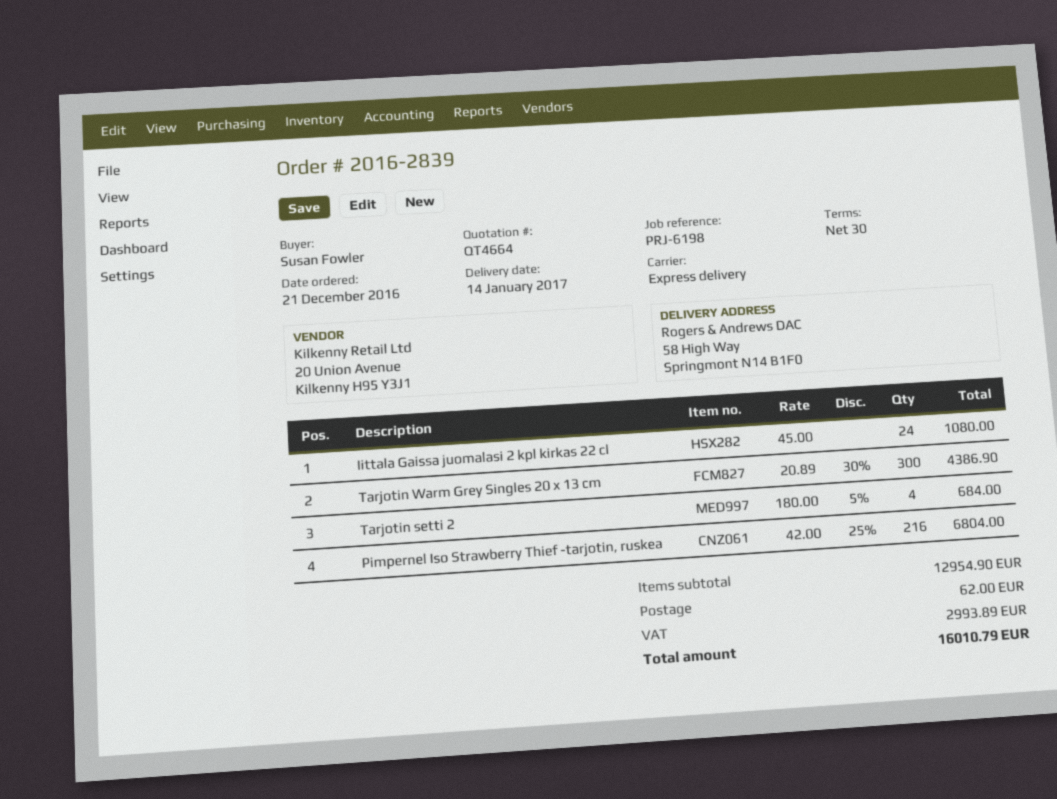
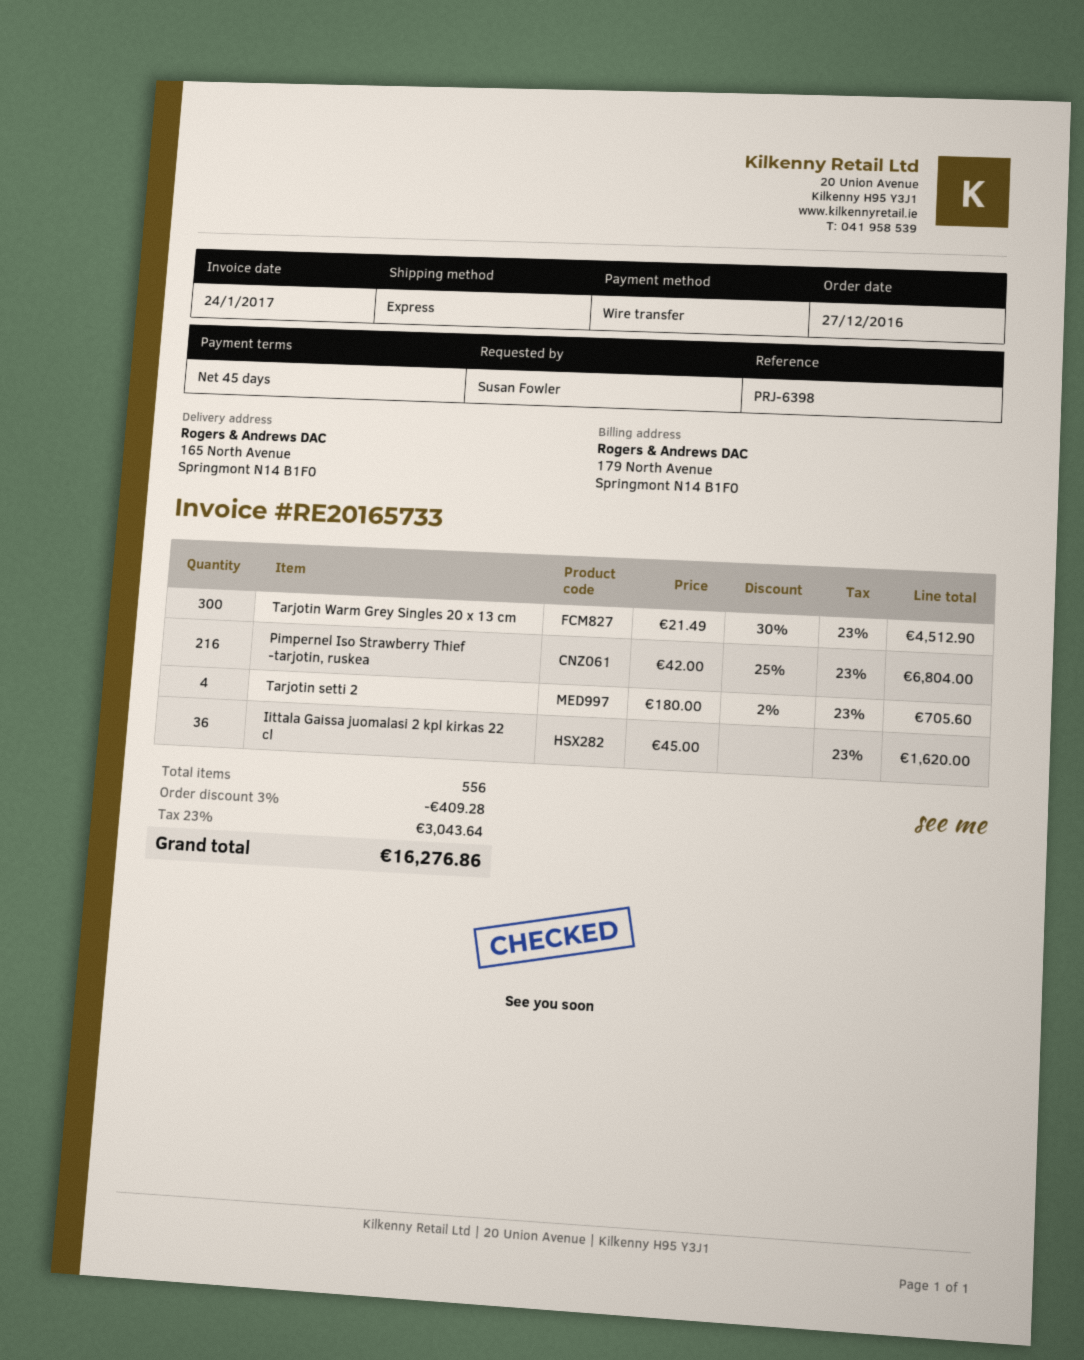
order date: 2016-12-21 -> 2016-12-27
payment terms: 30 days -> 45 days
reference: PRJ-6198 -> PRJ-6398
ship to: 58 High Way, Springmont N14 B1F0 -> 165 North Avenue, Springmont N14 B1F0
Iittala Gaissa juomalasi 2 kpl kirkas 22 cl: 24 x 45.00 = 1080.00 -> 36 x 45.00 = 1620.00
Tarjotin Warm Grey Singles 20 x 13 cm: 300 x 20.89 - 30% = 4386.90 -> 300 x 21.49 - 30% = 4512.90
Tarjotin setti 2: 4 x 180.00 - 5% = 684.00 -> 4 x 180.00 - 2% = 705.60
discount: none -> 3% = 409.28
shipping: 62.00 -> none
tax: 2993.89 -> 3043.64
total: 16010.79 -> 16276.86

